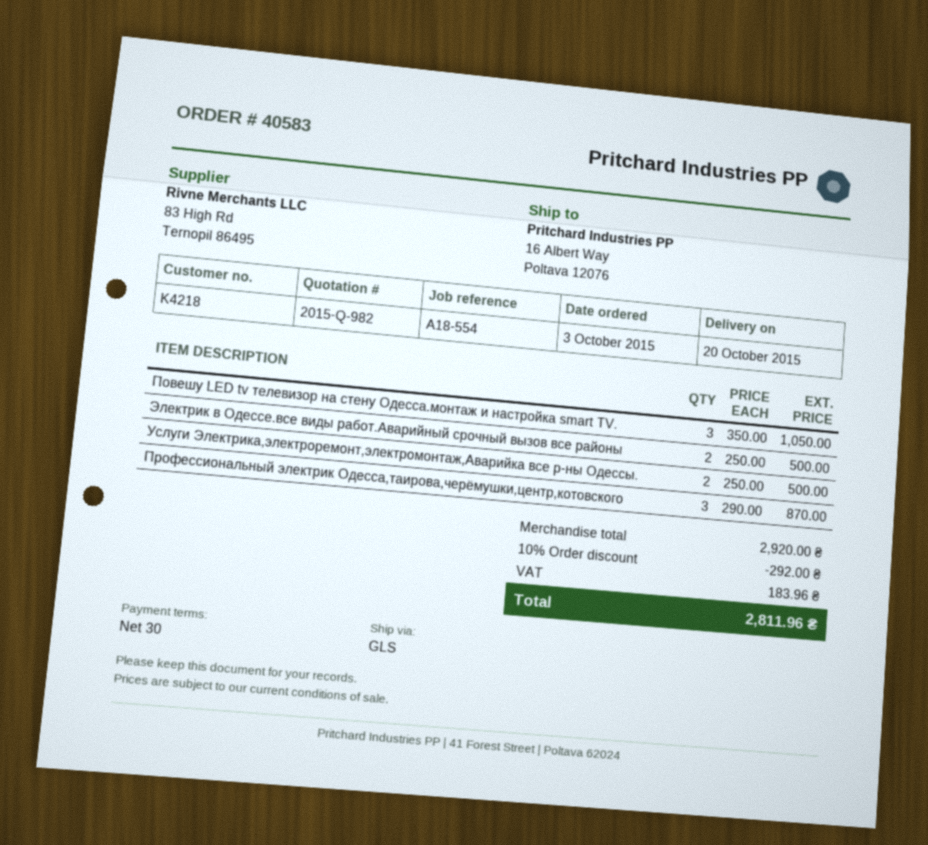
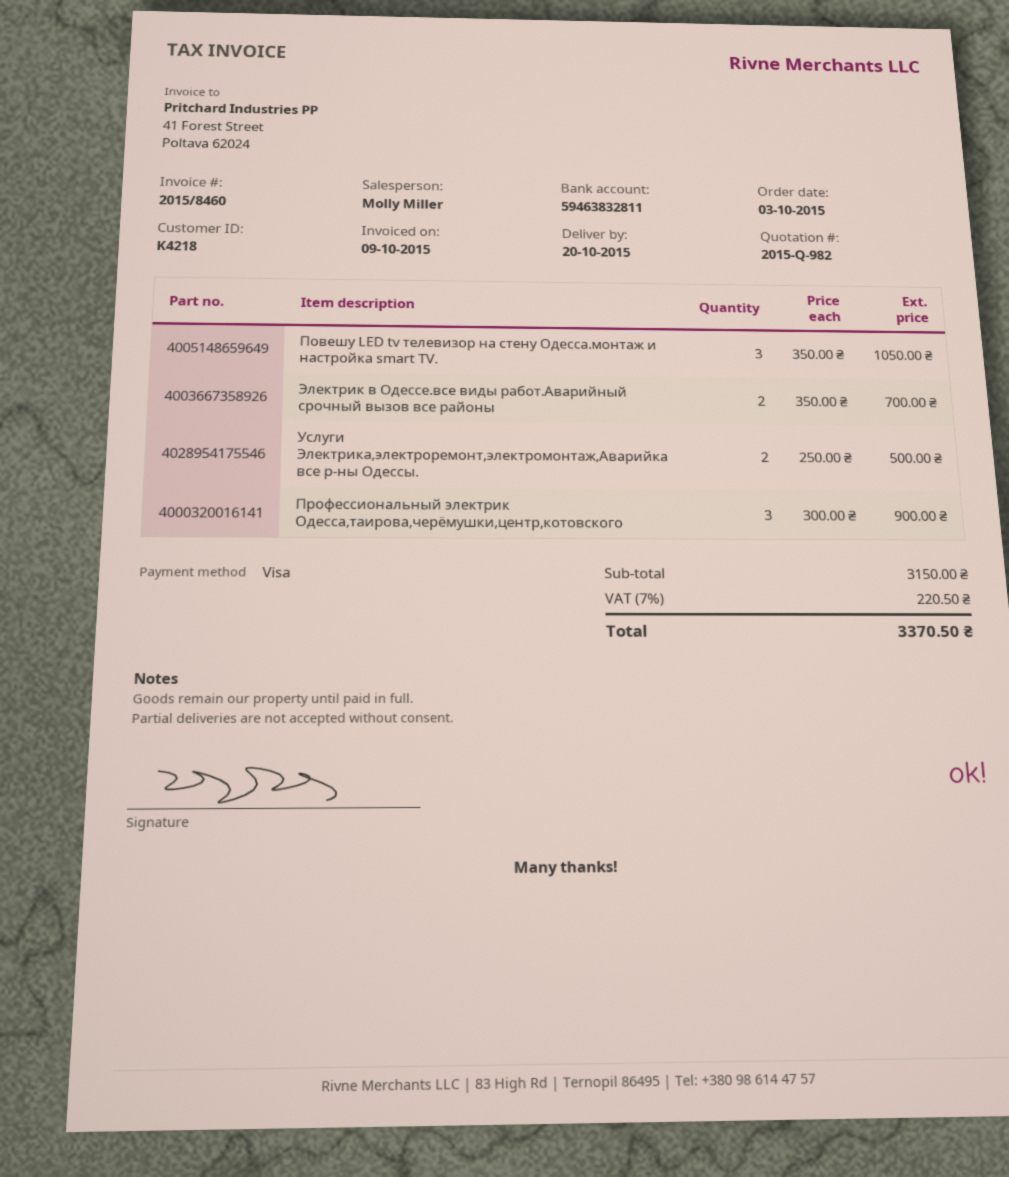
Электрик в Одессе.все виды работ.Аварийный срочный вызов все районы: 2 x 250.00 = 500.00 -> 2 x 350.00 = 700.00
Профессиональный электрик Одесса,таирова,черёмушки,центр,котовского: 3 x 290.00 = 870.00 -> 3 x 300.00 = 900.00
subtotal: 2920.00 -> 3150.00
discount: 10% = 292.00 -> none
tax: 183.96 -> 220.50
total: 2811.96 -> 3370.50

